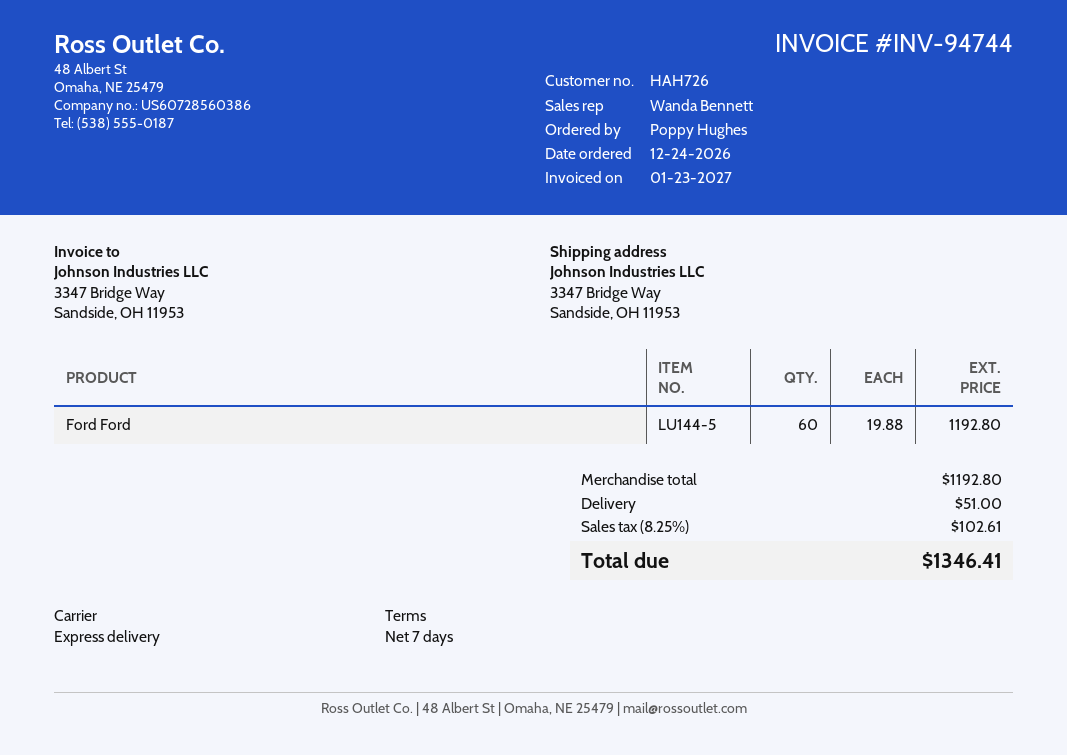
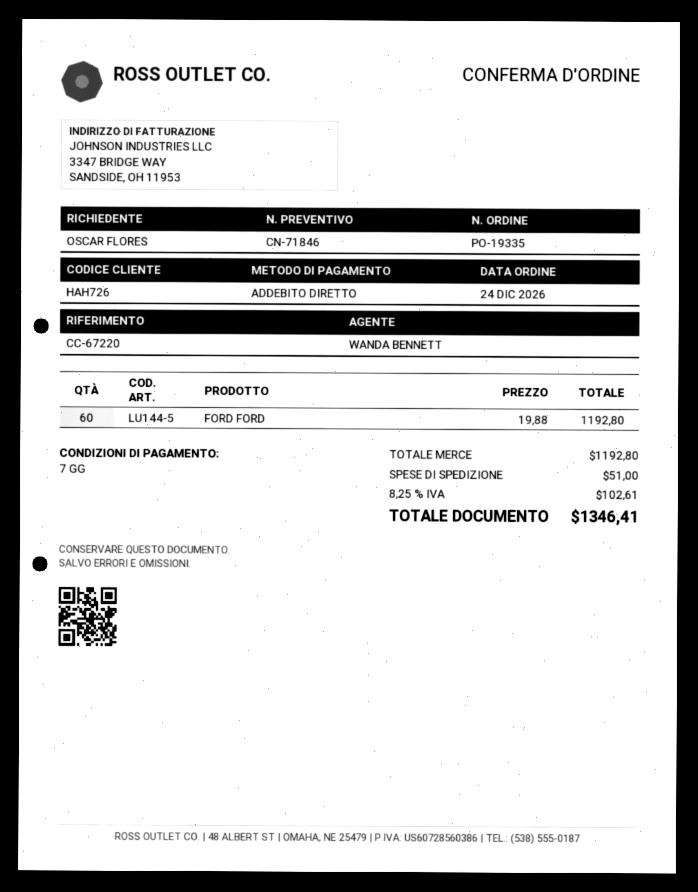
ordered by: Poppy Hughes -> OSCAR FLORES

